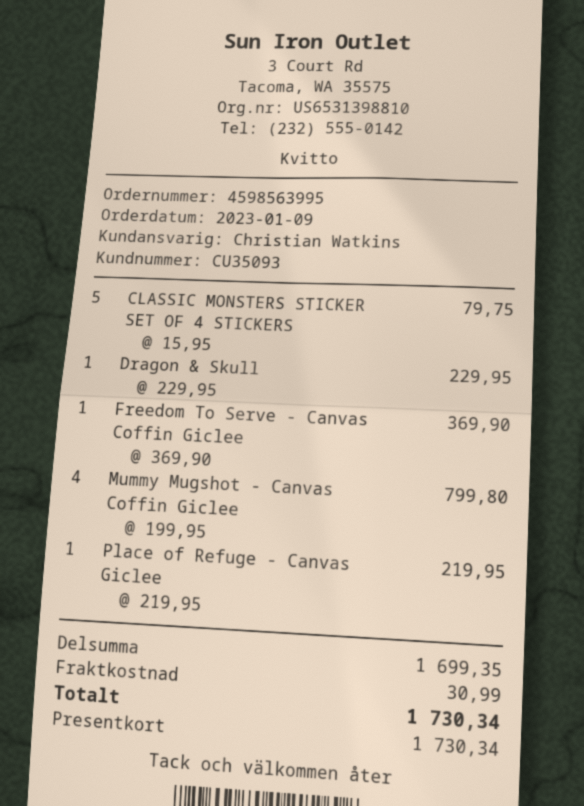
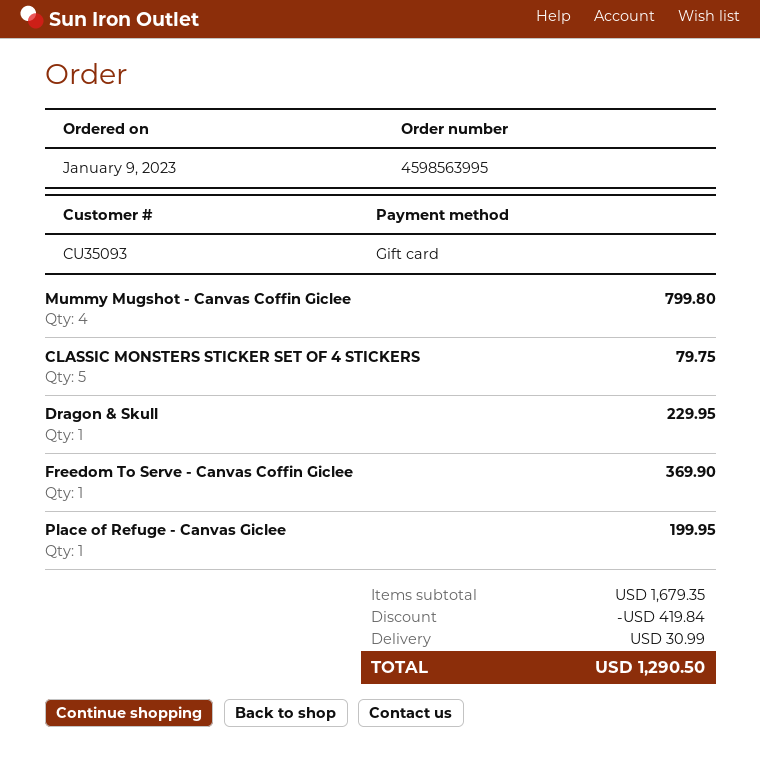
Place of Refuge - Canvas Giclee: 1 for 219.95 -> 1 for 199.95
subtotal: 1699.35 -> 1679.35
discount: none -> 419.84
total: 1730.34 -> 1290.50

